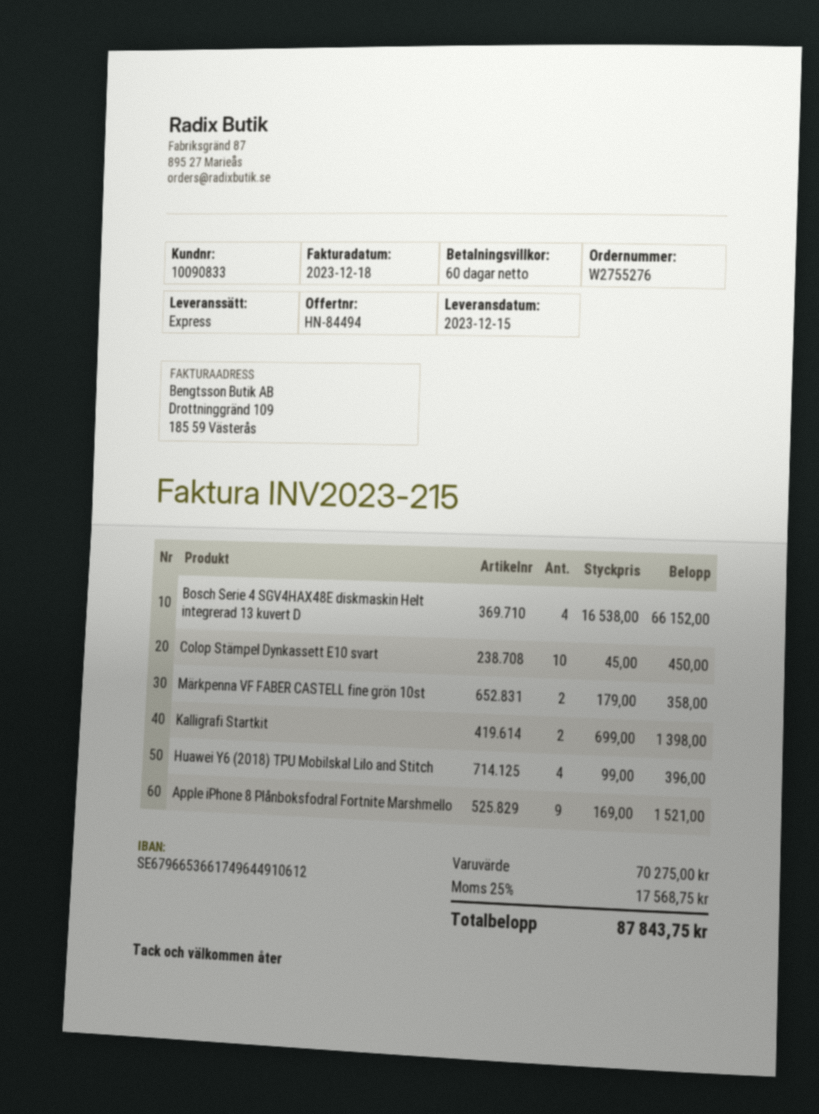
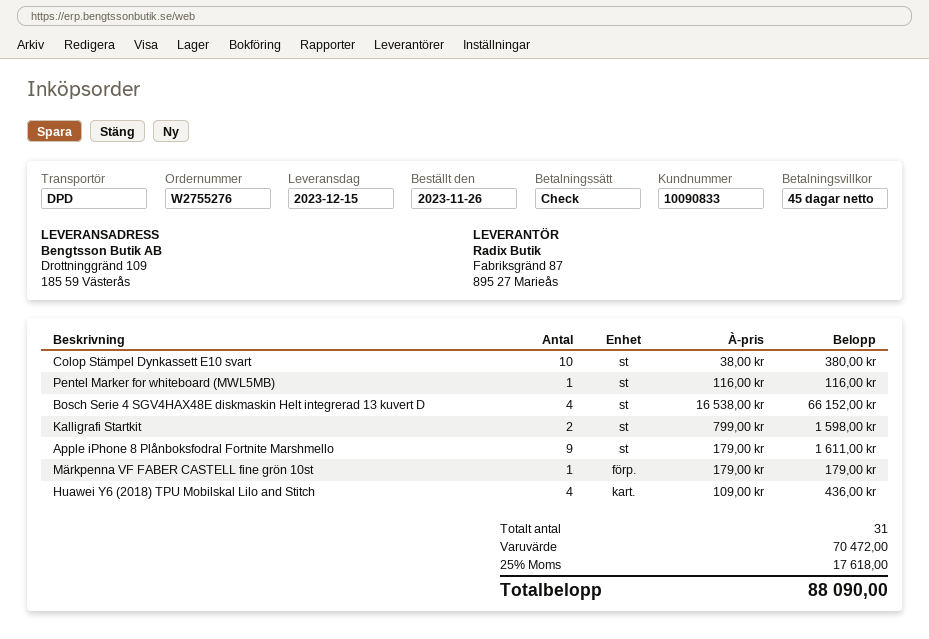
payment terms: 60 days -> 45 days
shipping method: express -> DPD
Colop Stämpel Dynkassett E10 svart: 10 x 45.00 = 450.00 -> 10 x 38.00 = 380.00
Märkpenna VF FABER CASTELL fine grön 10st: 2 x 179.00 = 358.00 -> 1 x 179.00 = 179.00
Kalligrafi Startkit: 2 x 699.00 = 1398.00 -> 2 x 799.00 = 1598.00
Huawei Y6 (2018) TPU Mobilskal Lilo and Stitch: 4 x 99.00 = 396.00 -> 4 x 109.00 = 436.00
Apple iPhone 8 Plånboksfodral Fortnite Marshmello: 9 x 169.00 = 1521.00 -> 9 x 179.00 = 1611.00
Pentel Marker for whiteboard (MWL5MB): none -> 1 x 116.00 = 116.00
subtotal: 70275.00 -> 70472.00
tax: 25% = 17568.75 -> 25% = 17618.00
total: 87843.75 -> 88090.00

